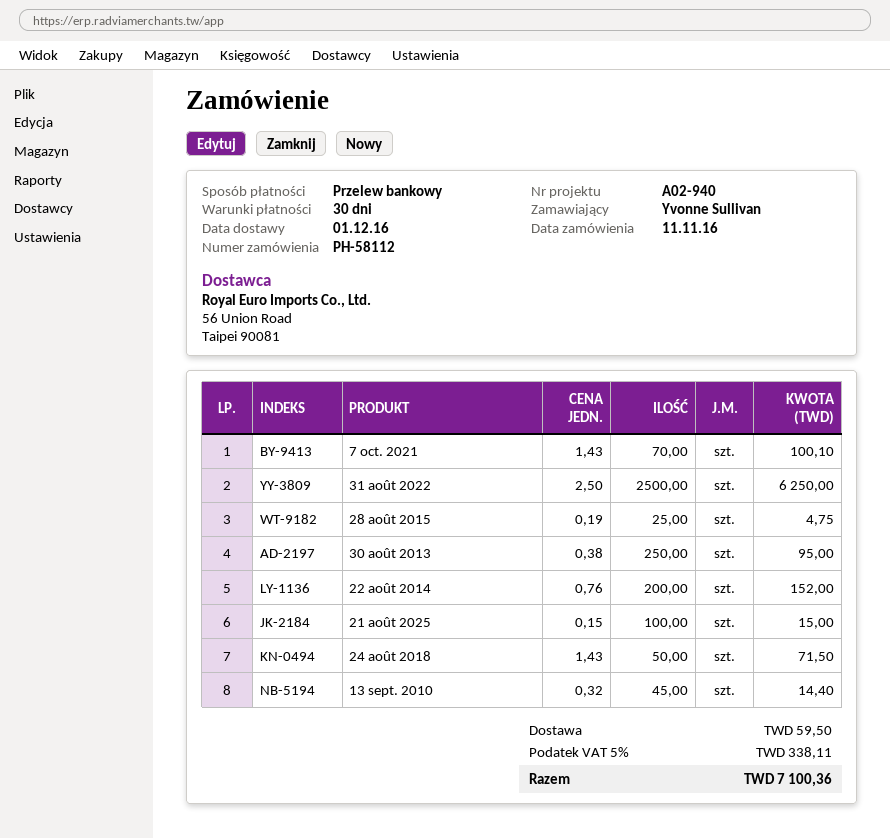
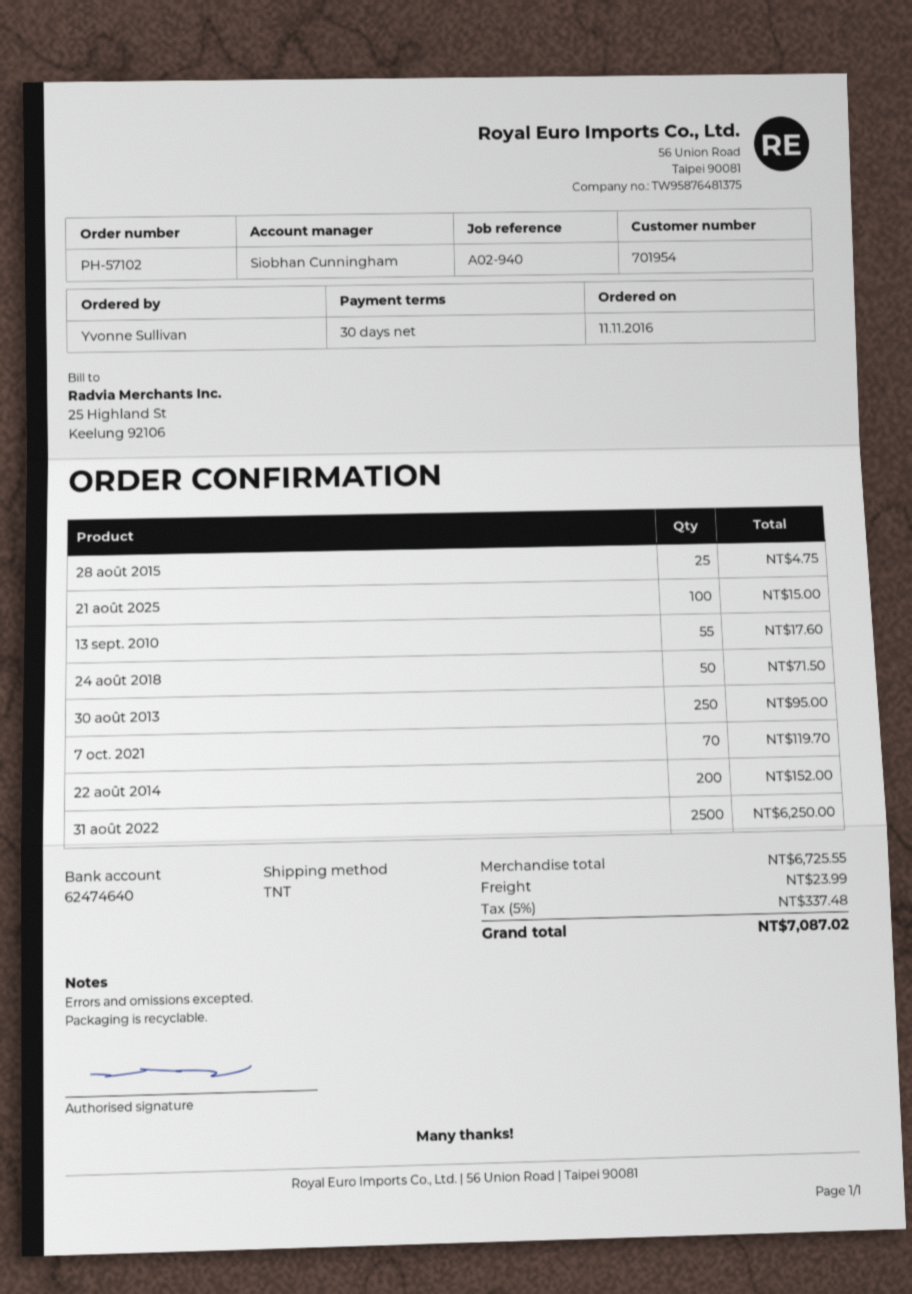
order number: PH-58112 -> PH-57102
7 oct. 2021: 70 for 100.10 -> 70 for 119.70
13 sept. 2010: 45 for 14.40 -> 55 for 17.60
shipping: 59.50 -> 23.99
tax: 5% = 338.11 -> 5% = 337.48
total: 7100.36 -> 7087.02

